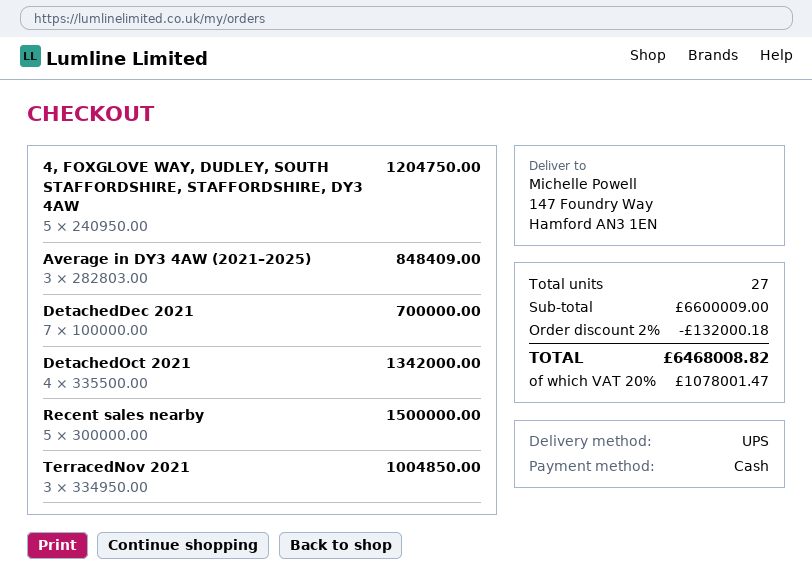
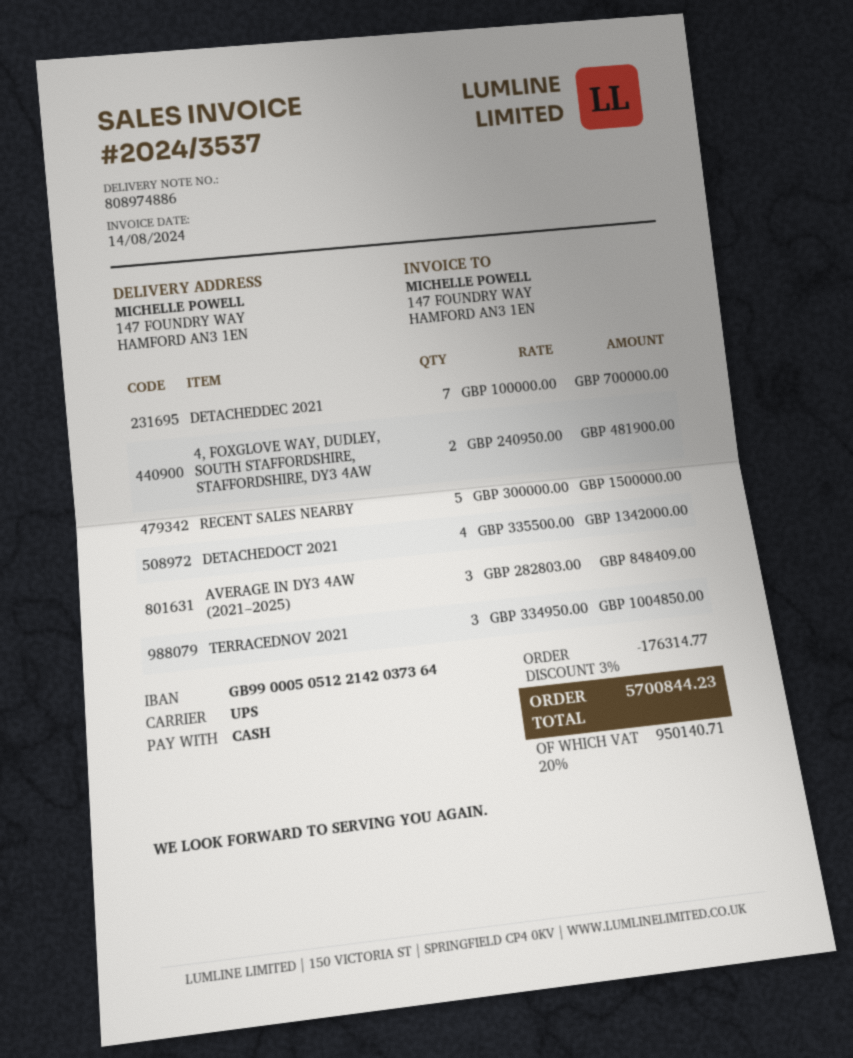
4, FOXGLOVE WAY, DUDLEY, SOUTH STAFFORDSHIRE, STAFFORDSHIRE, DY3 4AW: 5 x 240950.00 = 1204750.00 -> 2 x 240950.00 = 481900.00
discount: 2% = 132000.18 -> 3% = 176314.77
tax: 20% = 1078001.47 -> 20% = 950140.71
total: 6468008.82 -> 5700844.23

